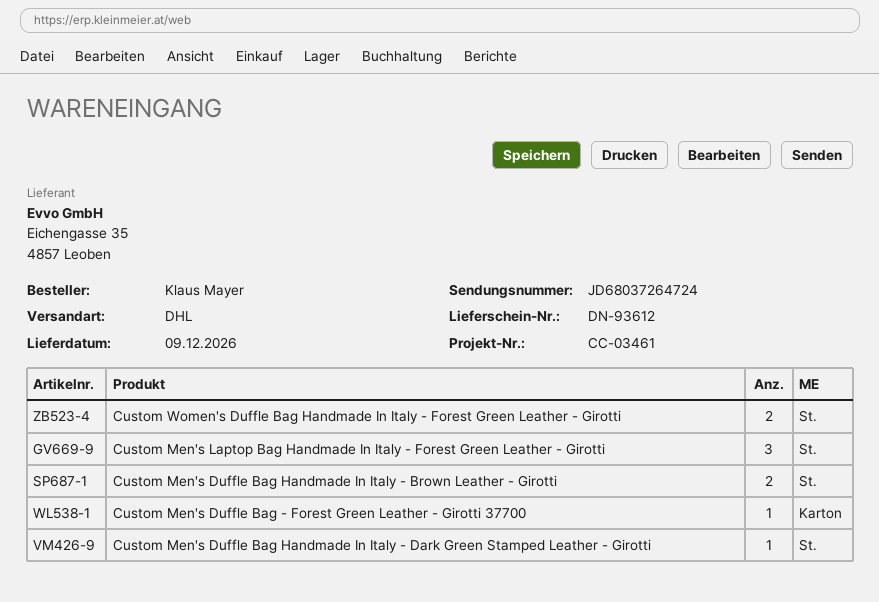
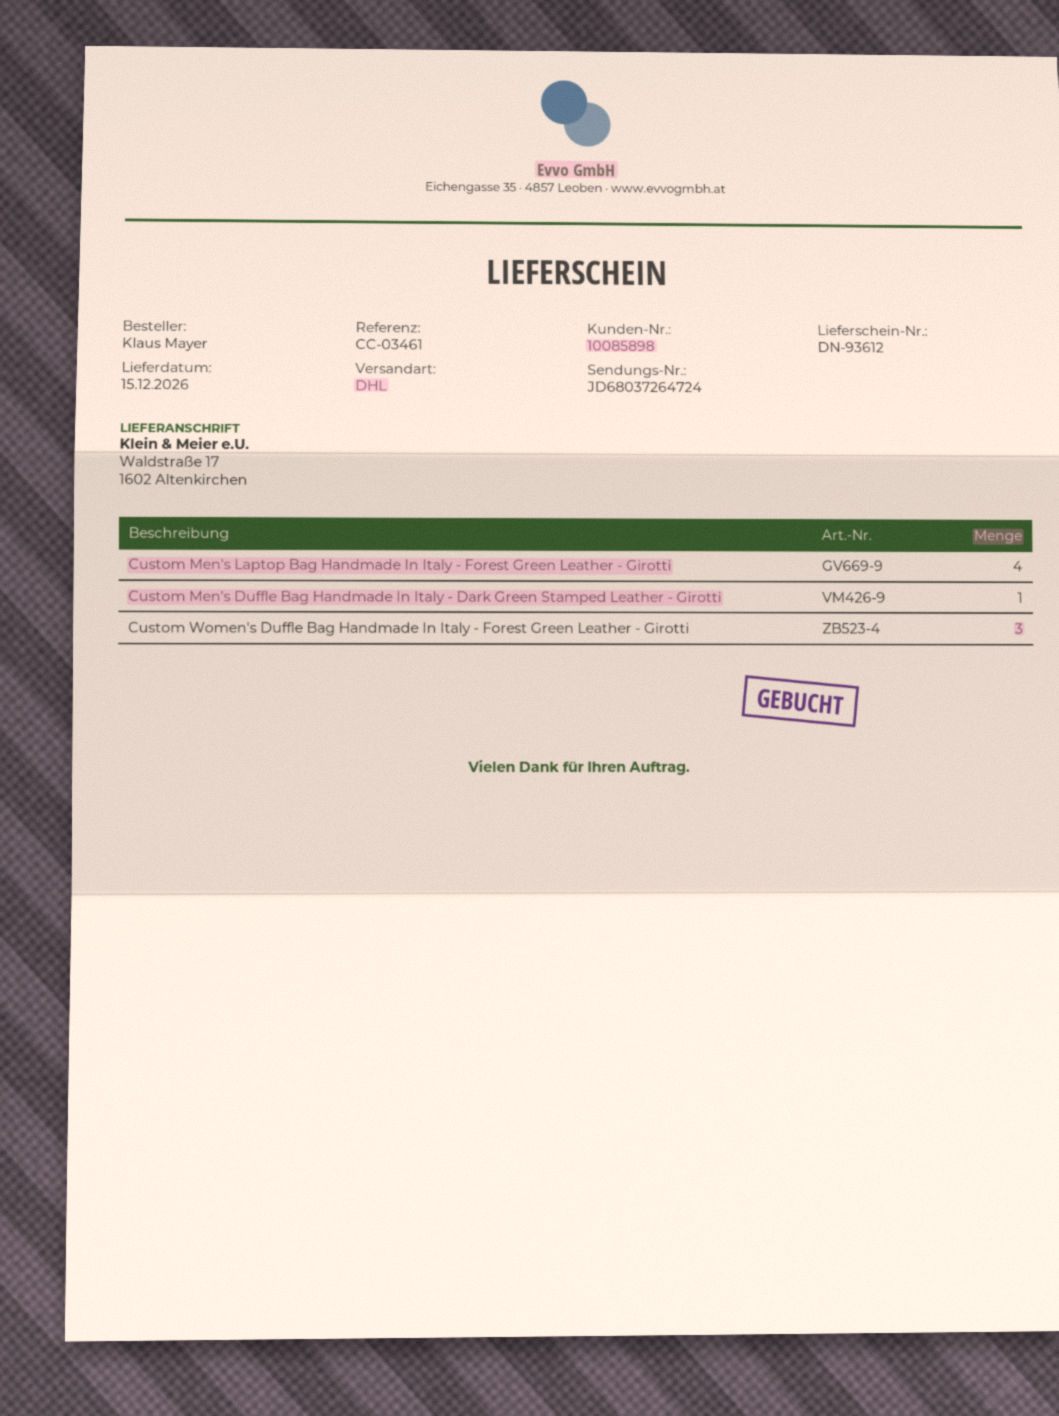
delivery date: 2026-12-09 -> 2026-12-15
Custom Women's Duffle Bag Handmade In Italy - Forest Green Leather - Girotti: 2 -> 3
Custom Men's Laptop Bag Handmade In Italy - Forest Green Leather - Girotti: 3 -> 4
Custom Men's Duffle Bag Handmade In Italy - Brown Leather - Girotti: 2 -> none
Custom Men's Duffle Bag - Forest Green Leather - Girotti 37700: 1 -> none

